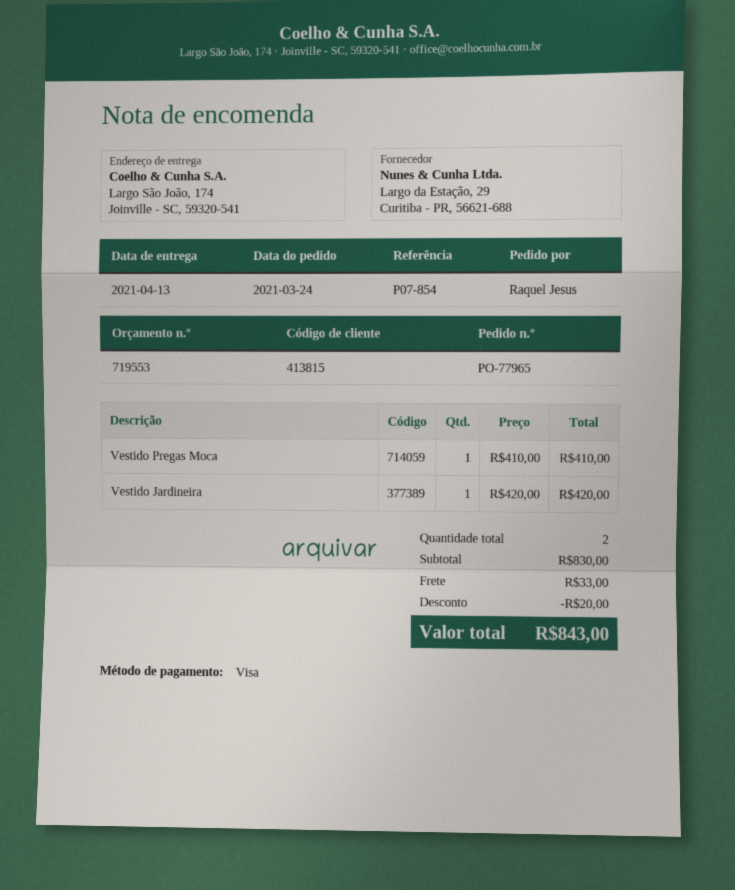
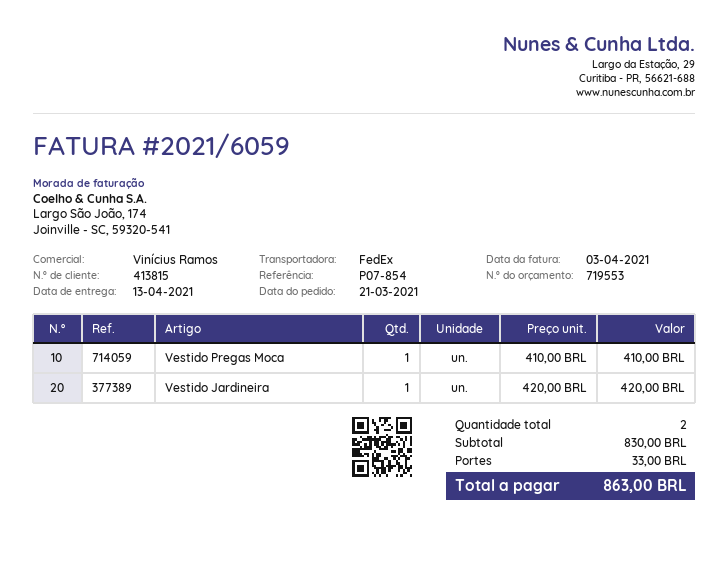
order date: 2021-03-24 -> 2021-03-21
discount: 20.00 -> none
total: 843.00 -> 863.00

